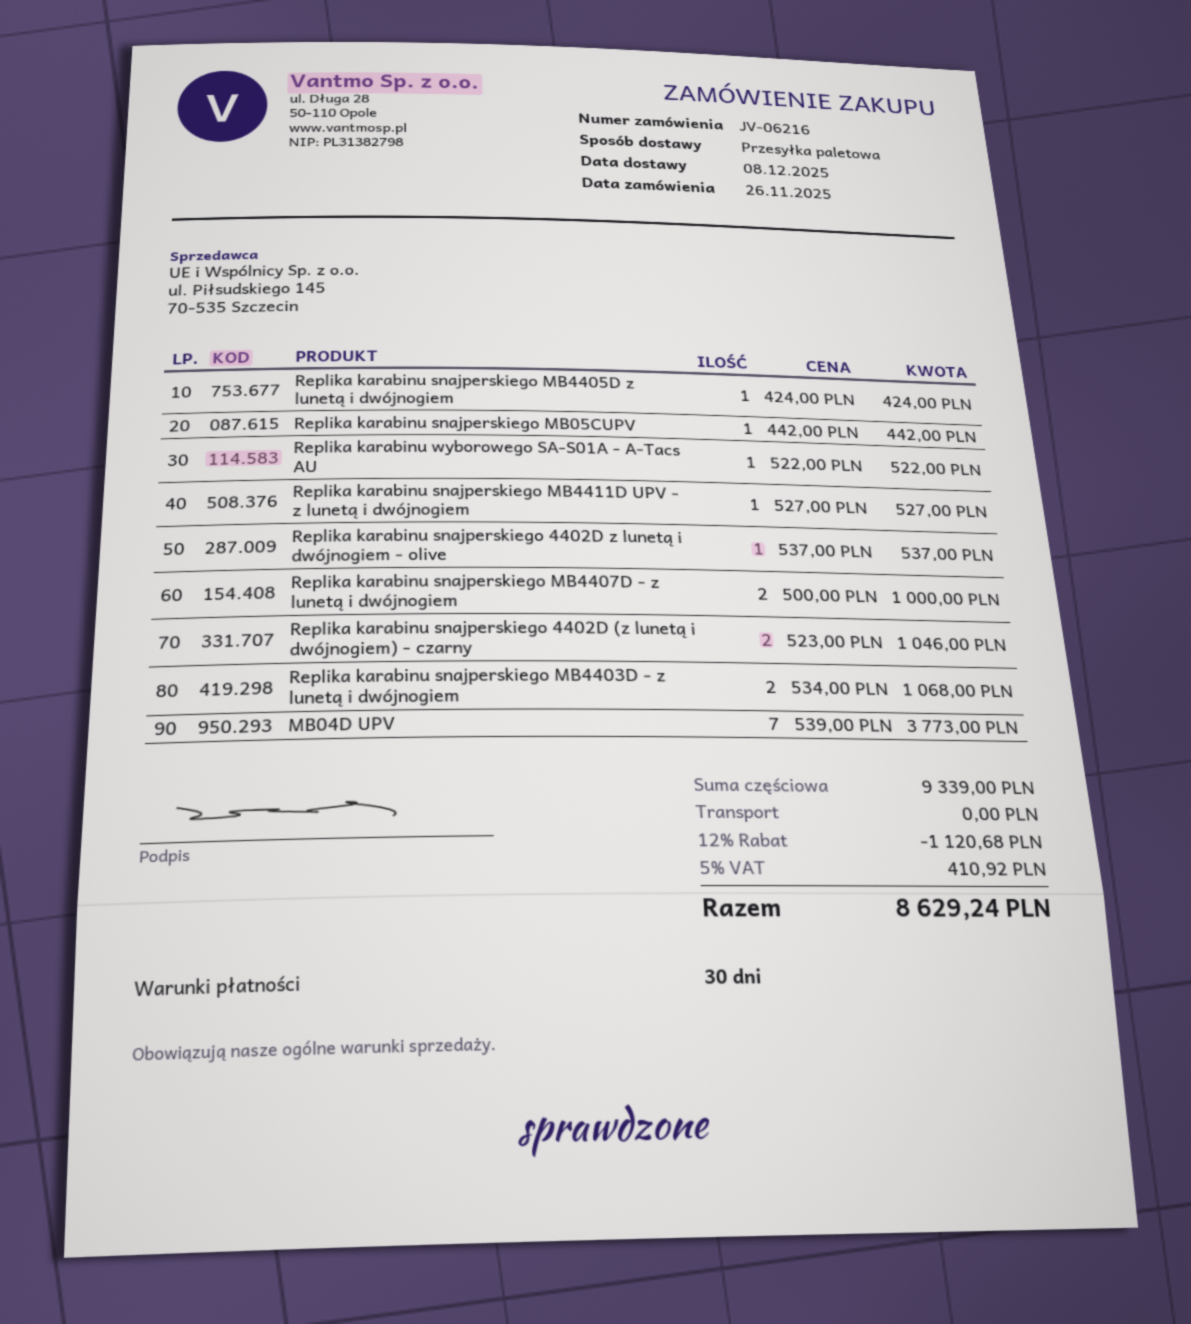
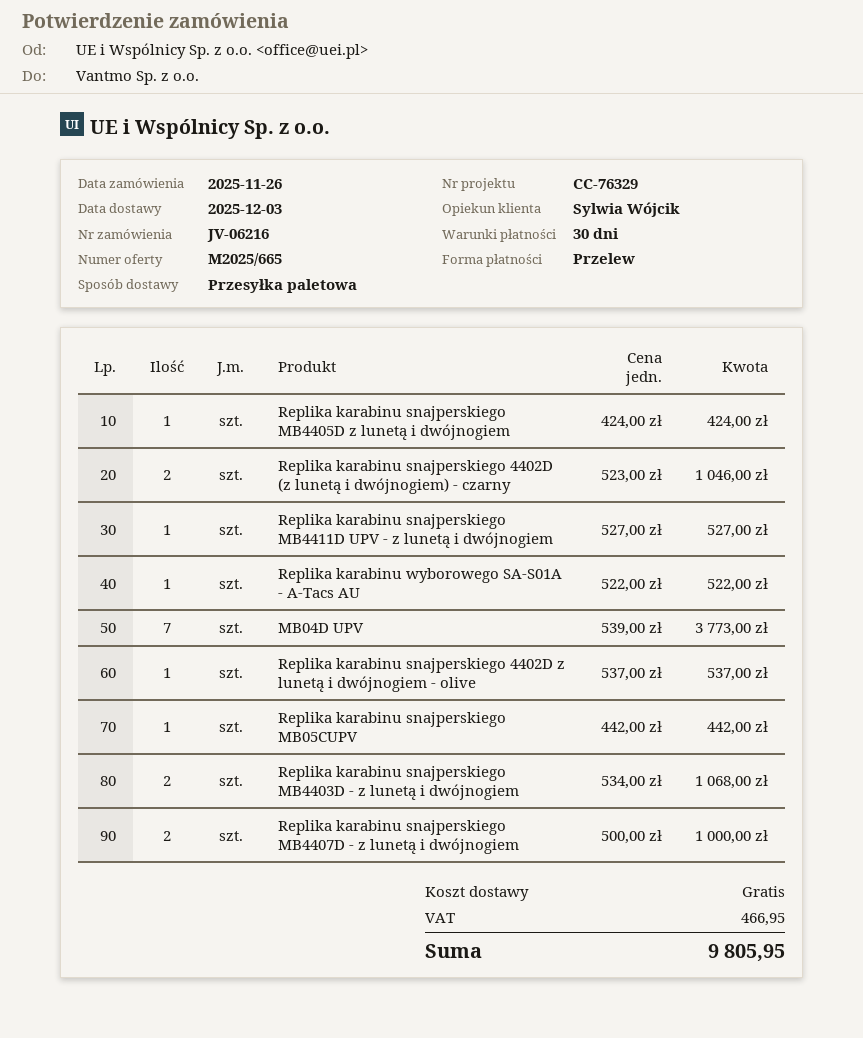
delivery date: 2025-12-08 -> 2025-12-03
discount: 12% = 1120.68 -> none
tax: 410.92 -> 466.95
total: 8629.24 -> 9805.95

